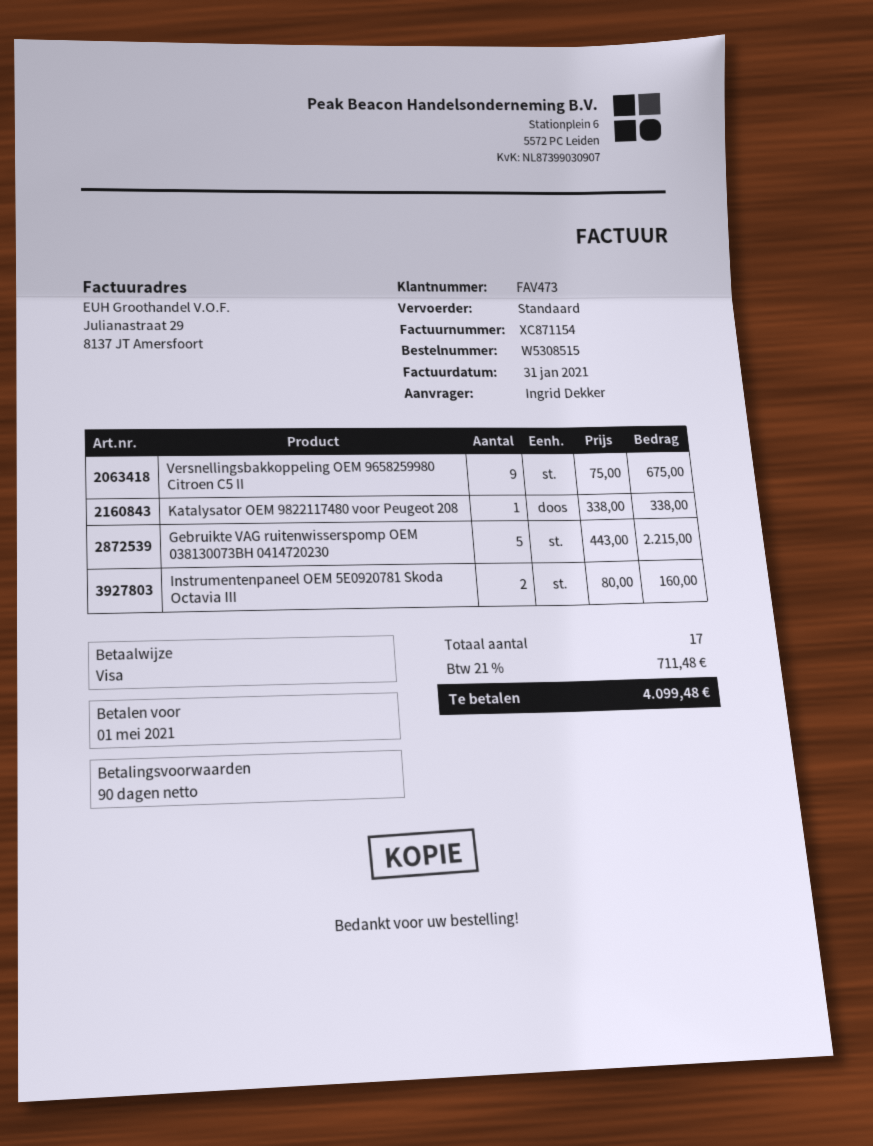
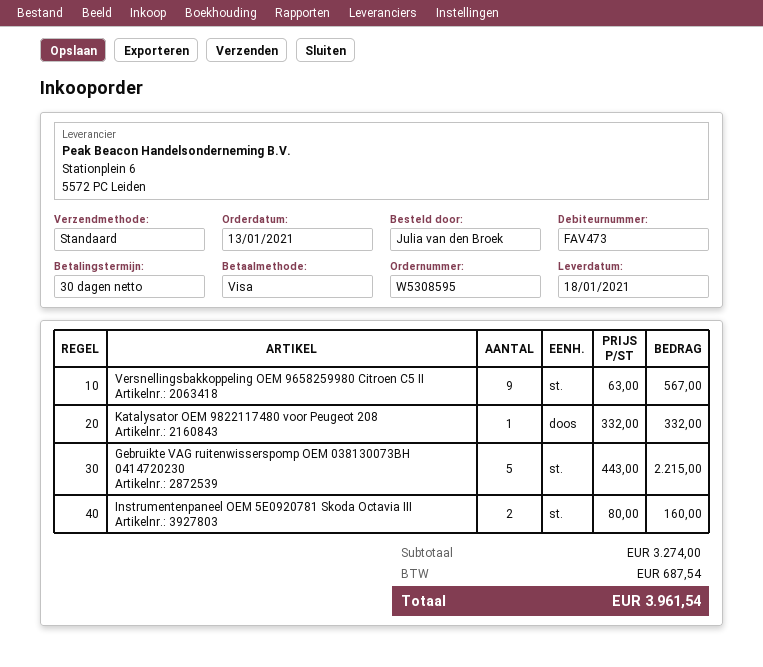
order number: W5308515 -> W5308595
payment terms: 90 days -> 30 days
ordered by: Ingrid Dekker -> Julia van den Broek
Versnellingsbakkoppeling OEM 9658259980 Citroen C5 II: 9 x 75.00 = 675.00 -> 9 x 63.00 = 567.00
Katalysator OEM 9822117480 voor Peugeot 208: 1 x 338.00 = 338.00 -> 1 x 332.00 = 332.00
tax: 711.48 -> 687.54
total: 4099.48 -> 3961.54

